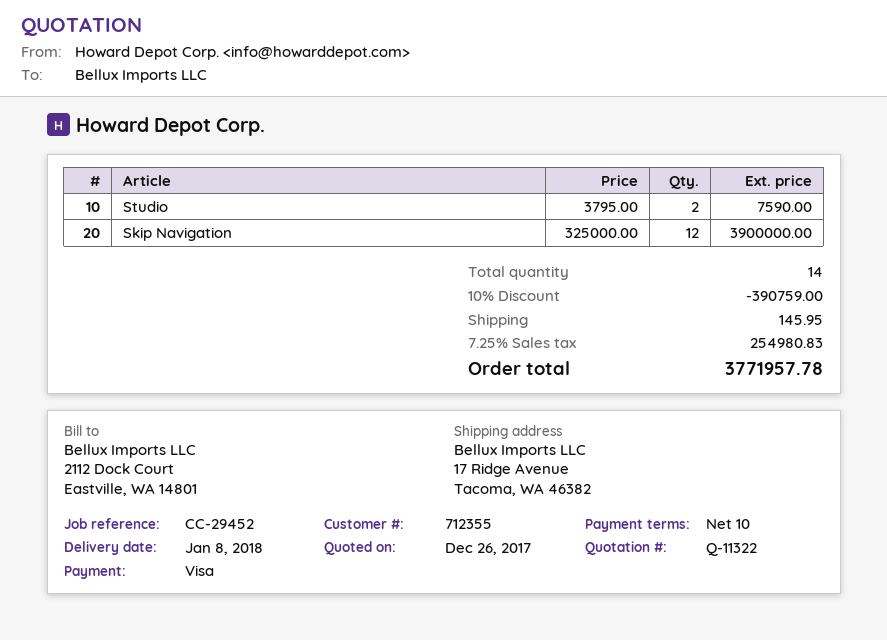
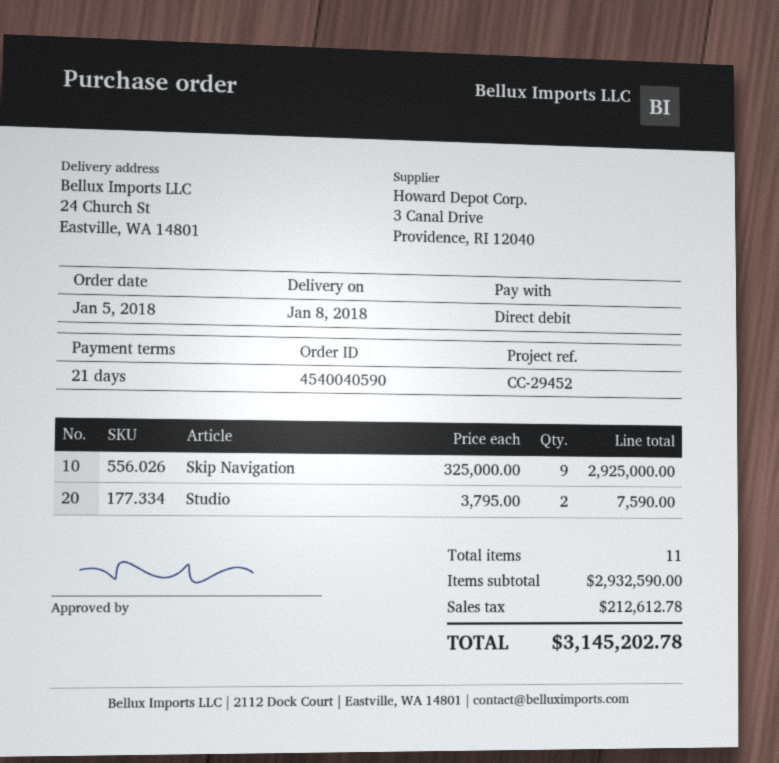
payment terms: 10 days -> 21 days
payment method: Visa -> direct debit
ship to: 17 Ridge Avenue, Tacoma, WA 46382 -> 24 Church St, Eastville, WA 14801
Skip Navigation: 12 x 325000.00 = 3900000.00 -> 9 x 325000.00 = 2925000.00
total quantity: 14 -> 11
discount: 10% = 390759.00 -> none
shipping: 145.95 -> none
tax: 254980.83 -> 212612.78
total: 3771957.78 -> 3145202.78

